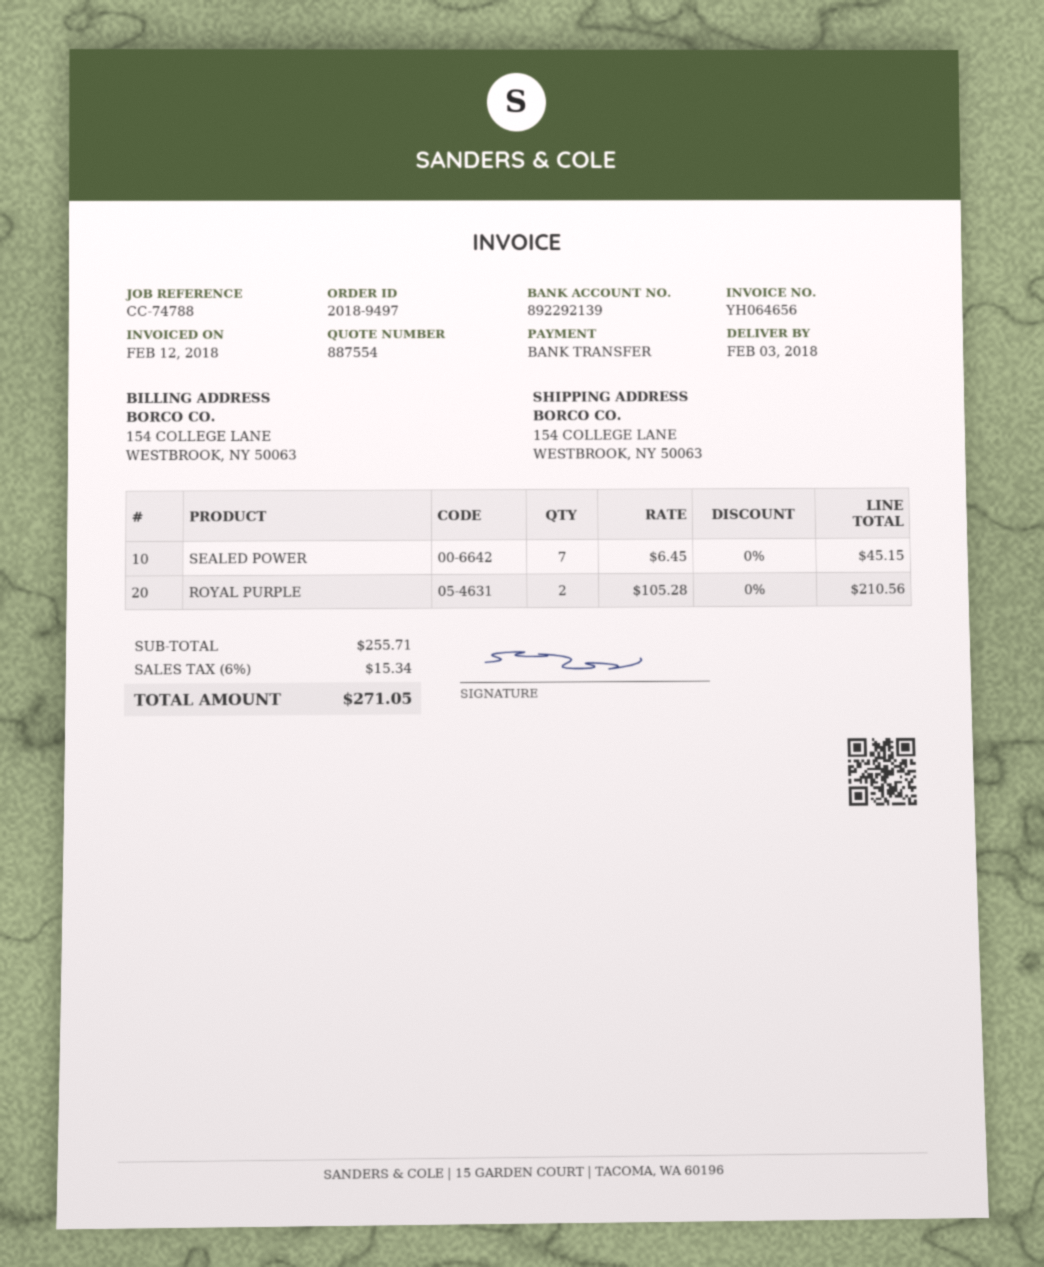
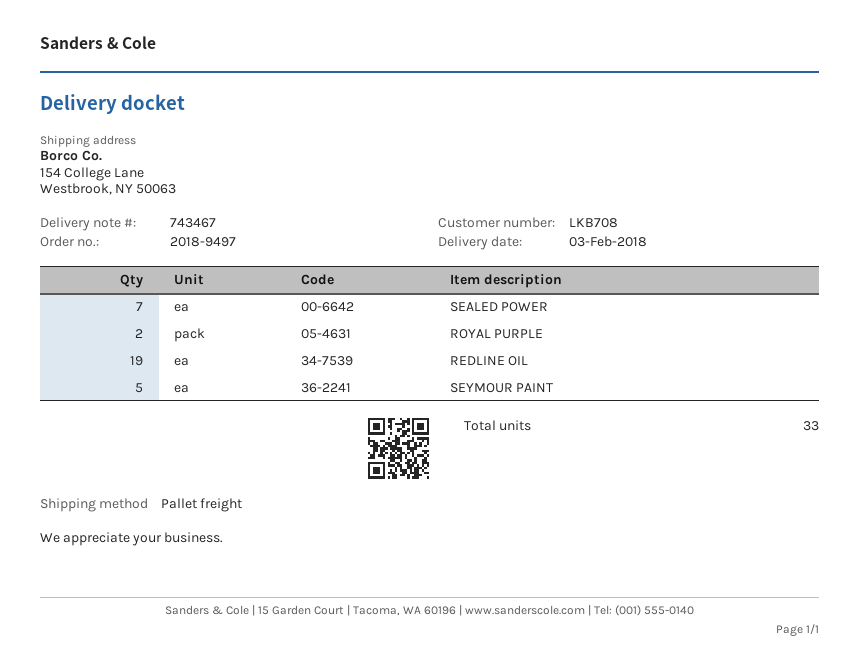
REDLINE OIL: none -> 19
SEYMOUR PAINT: none -> 5

